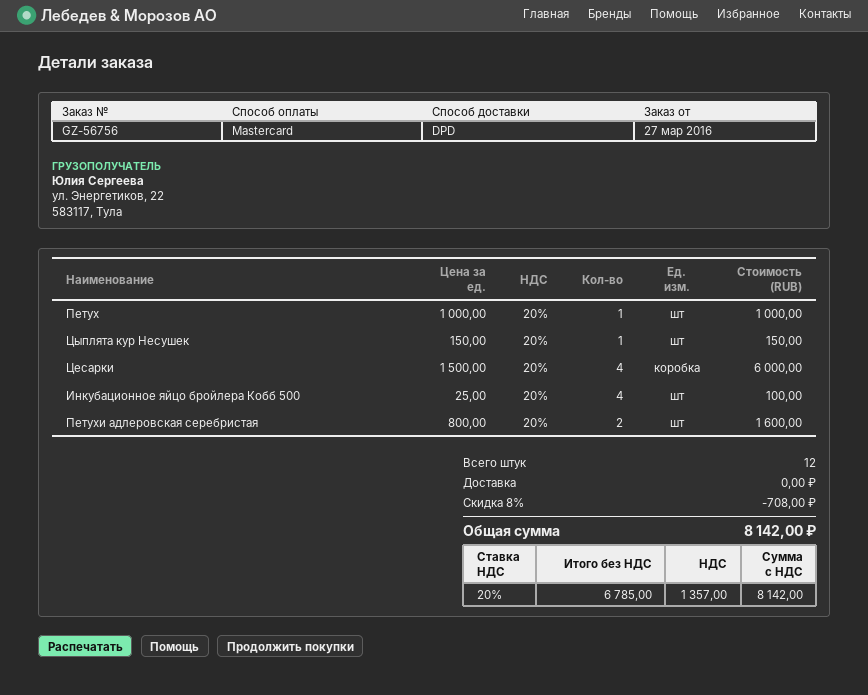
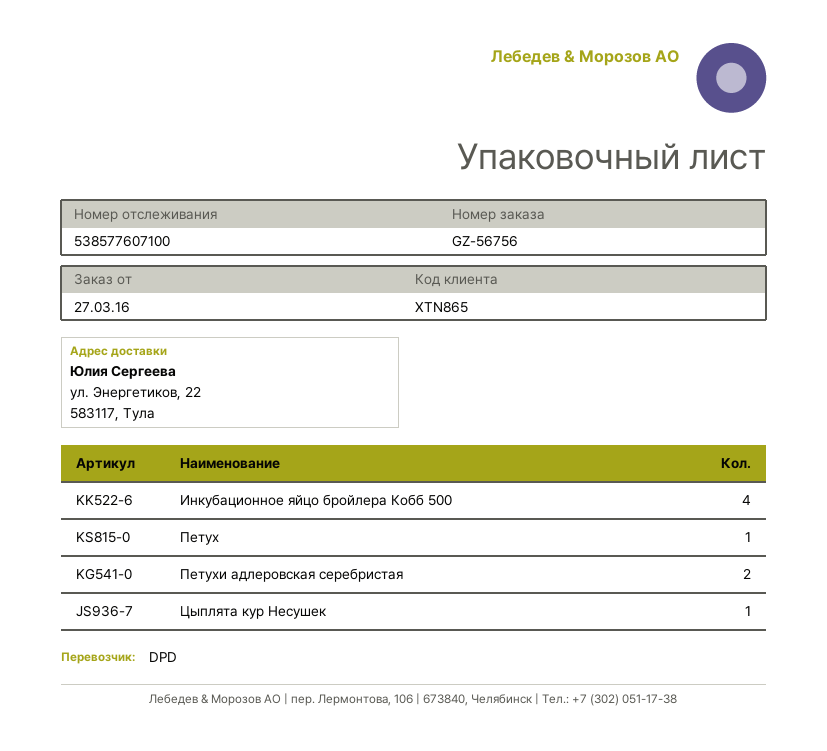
Цесарки: 4 -> none

